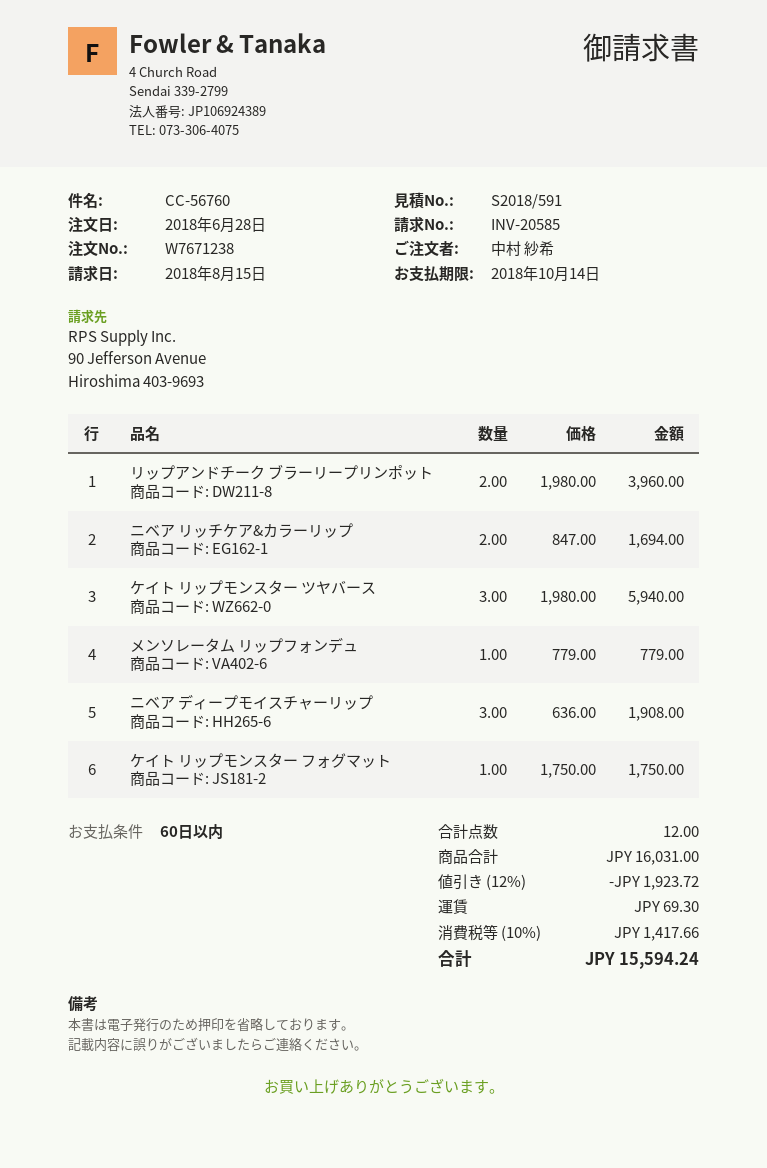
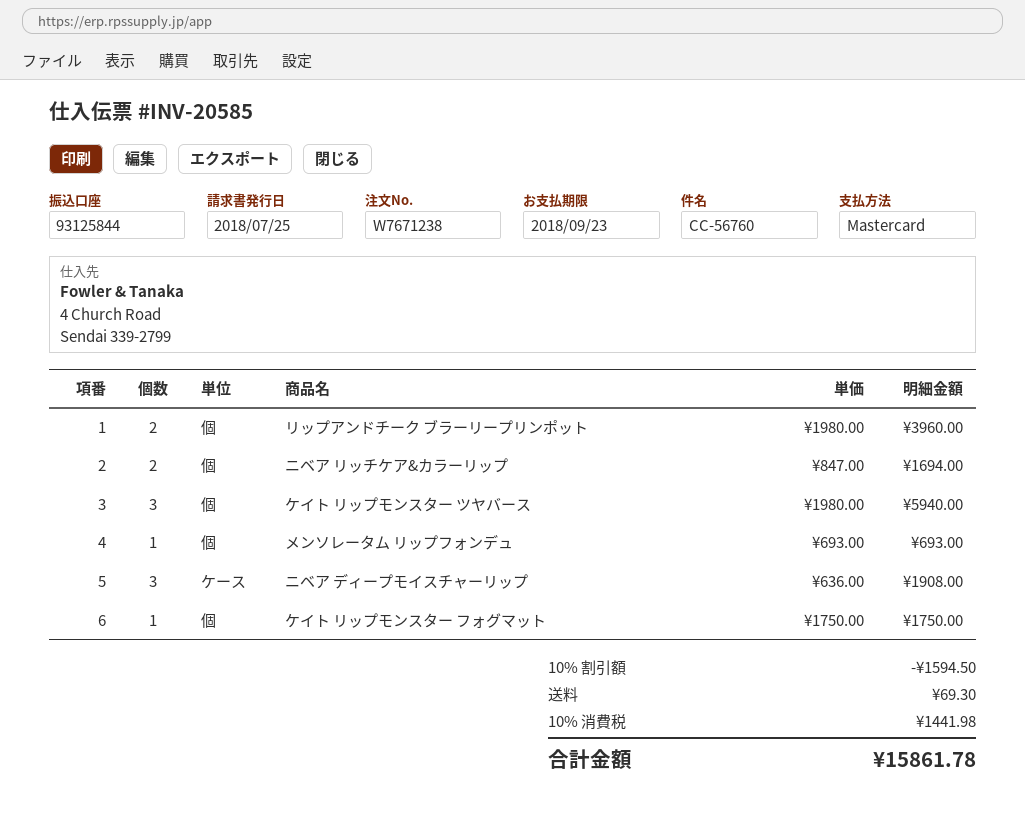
invoice date: 2018-08-15 -> 2018-07-25
due date: 2018-10-14 -> 2018-09-23
メンソレータム リップフォンデュ: 1 x 779.00 = 779.00 -> 1 x 693.00 = 693.00
discount: 12% = 1923.72 -> 10% = 1594.50
tax: 10% = 1417.66 -> 10% = 1441.98
total: 15594.24 -> 15861.78

